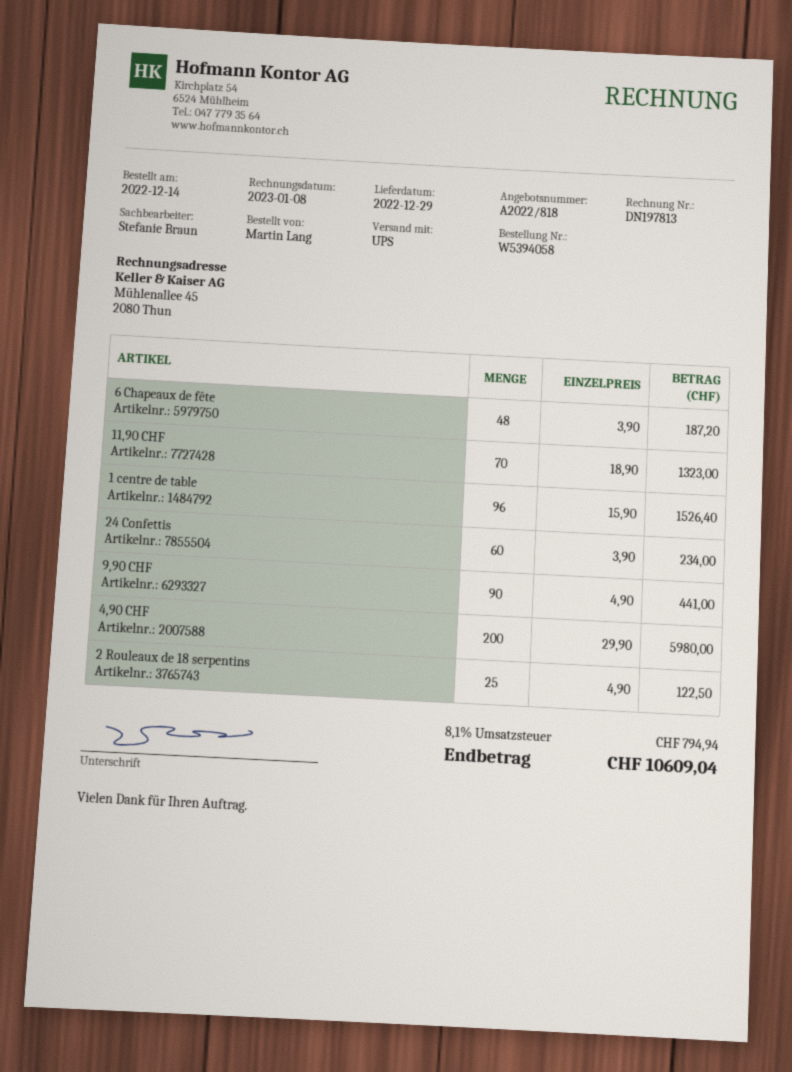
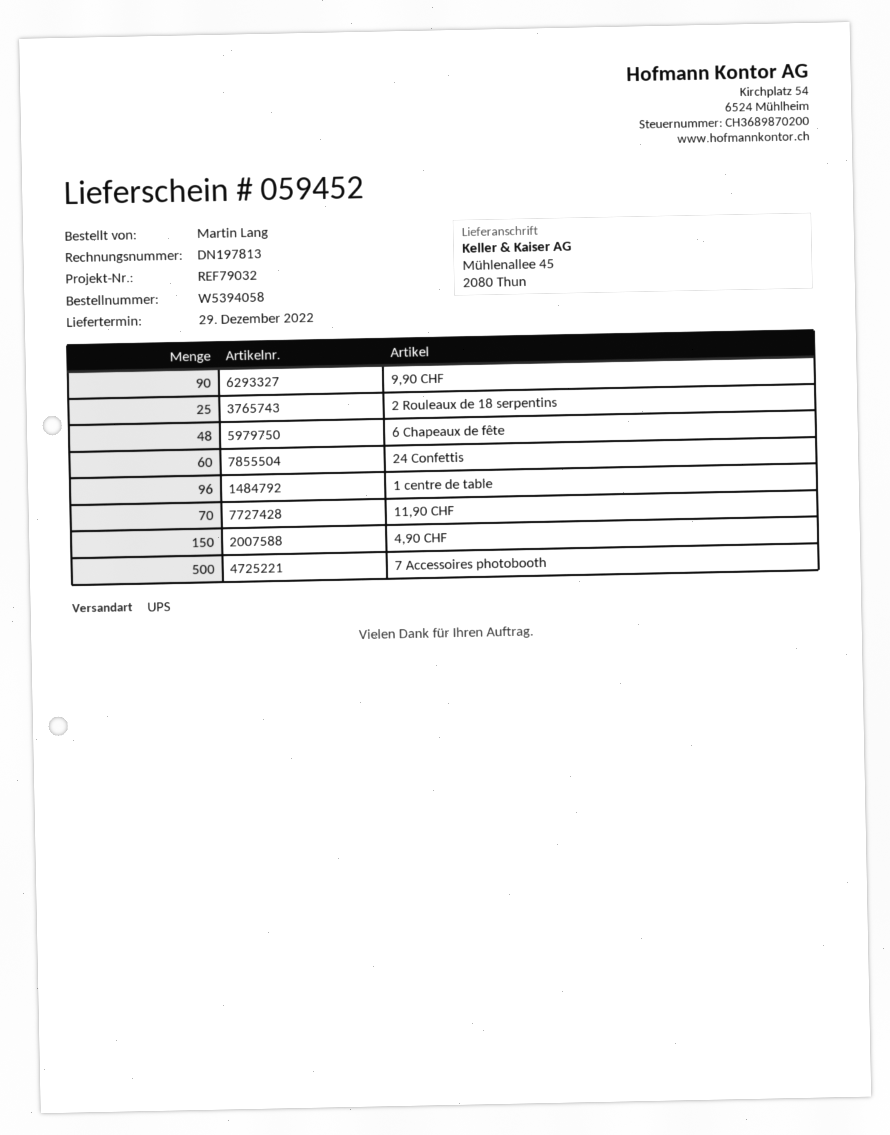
4,90 CHF: 200 -> 150
7 Accessoires photobooth: none -> 500

